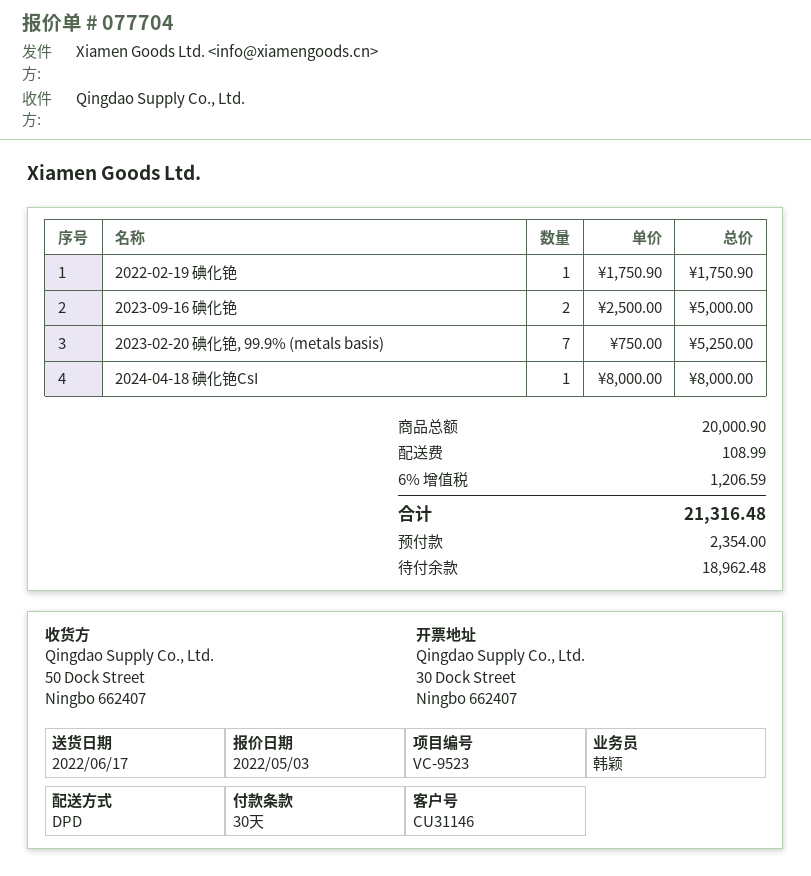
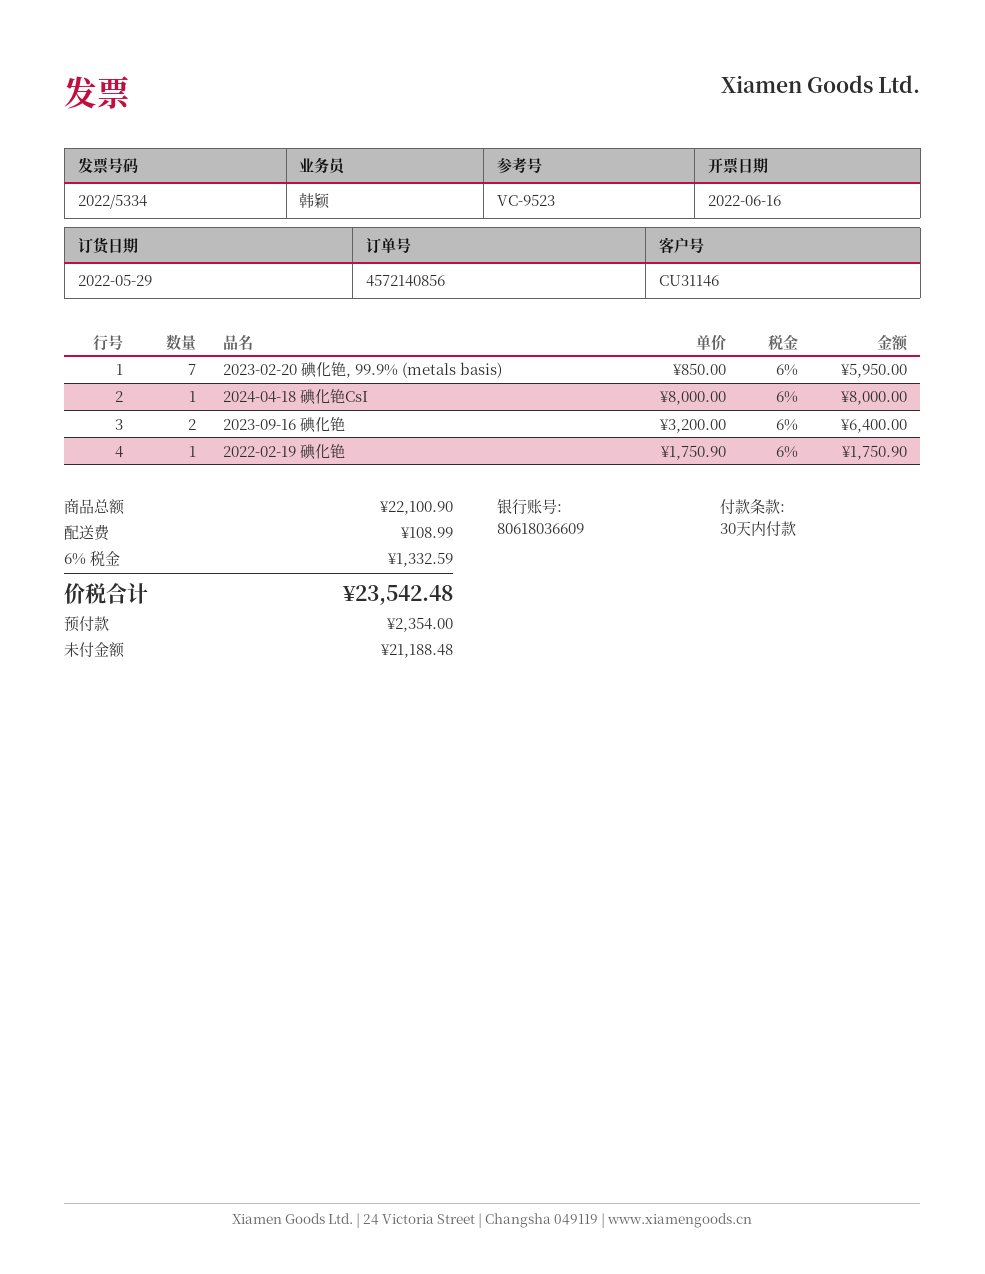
2023-09-16 碘化铯: 2 x 2500.00 = 5000.00 -> 2 x 3200.00 = 6400.00
2023-02-20 碘化铯, 99.9% (metals basis): 7 x 750.00 = 5250.00 -> 7 x 850.00 = 5950.00
subtotal: 20000.90 -> 22100.90
tax: 6% = 1206.59 -> 6% = 1332.59
total: 21316.48 -> 23542.48
balance: 18962.48 -> 21188.48

